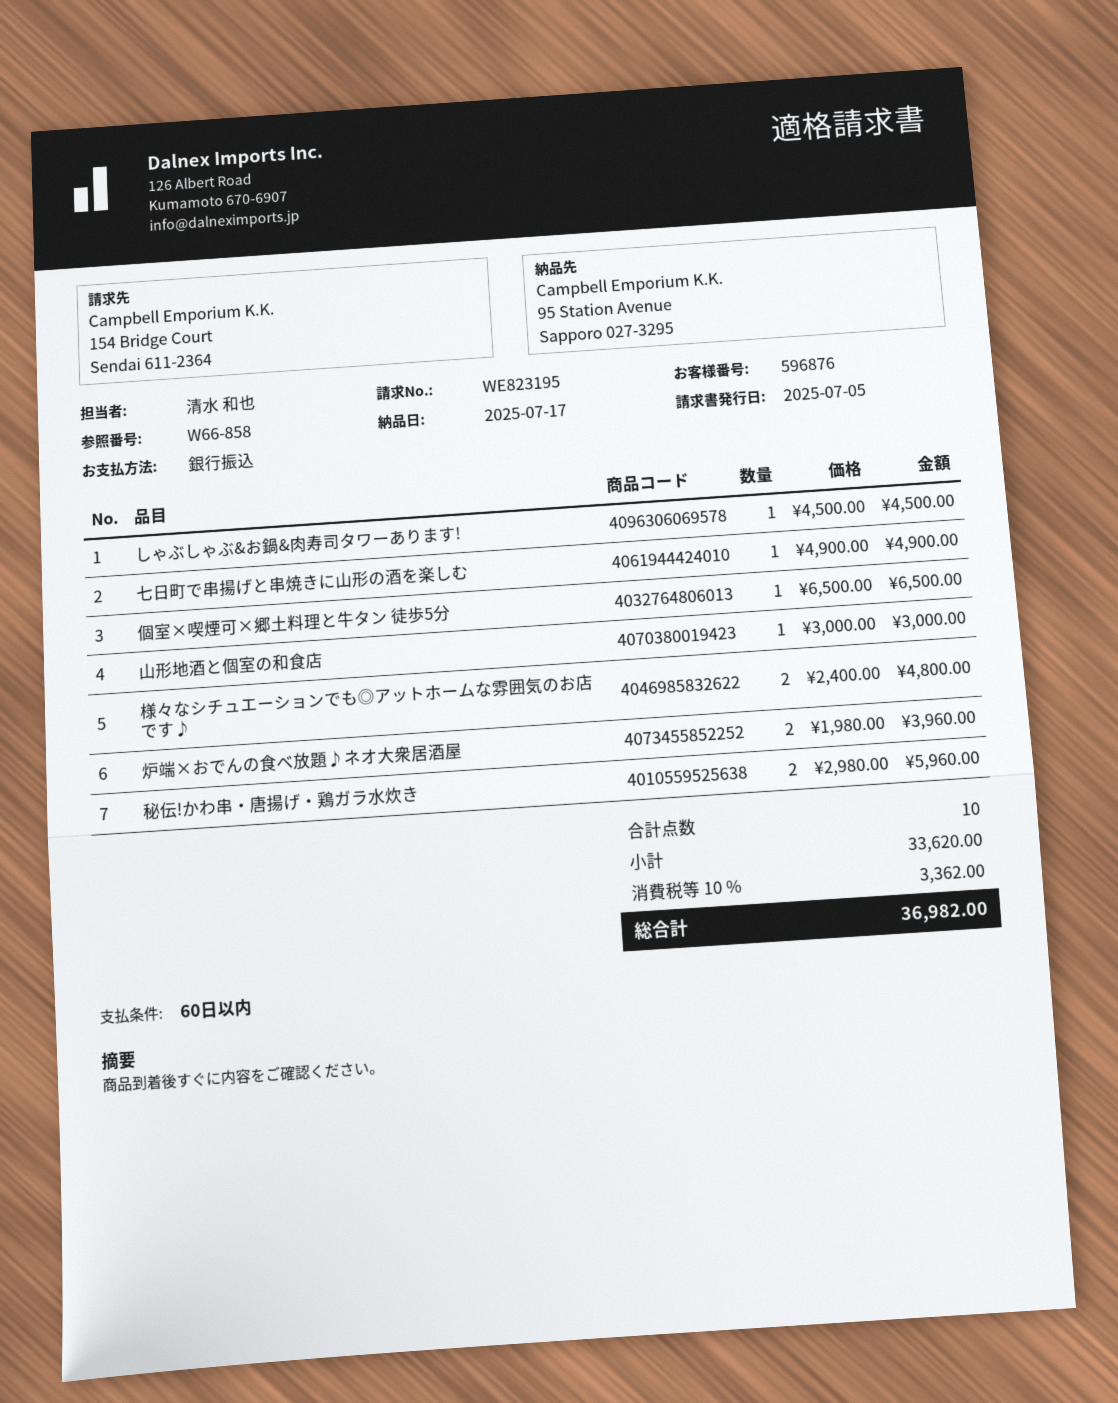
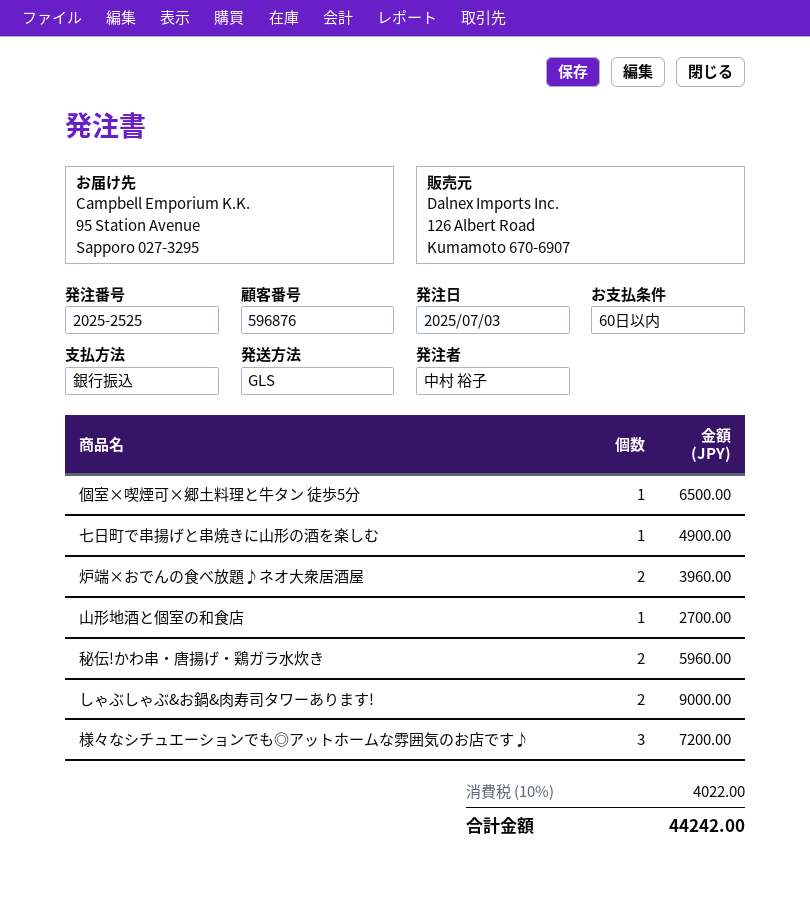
しゃぶしゃぶ&お鍋&肉寿司タワーあります!: 1 for 4500.00 -> 2 for 9000.00
山形地酒と個室の和食店: 1 for 3000.00 -> 1 for 2700.00
様々なシチュエーションでも◎アットホームな雰囲気のお店です♪: 2 for 4800.00 -> 3 for 7200.00
tax: 10% = 3362.00 -> 10% = 4022.00
total: 36982.00 -> 44242.00

